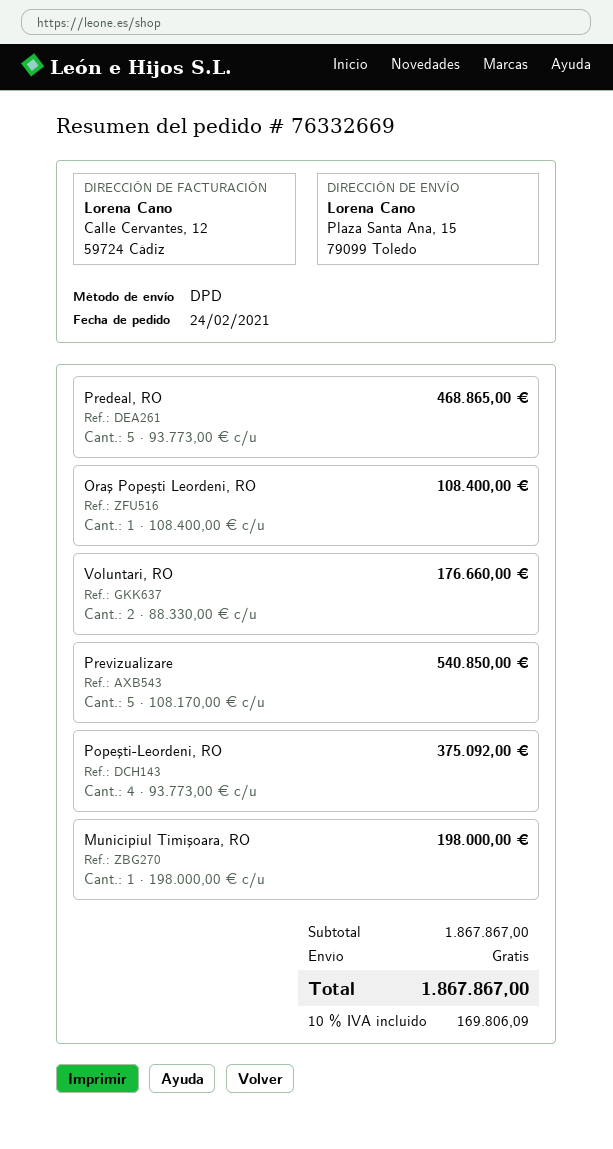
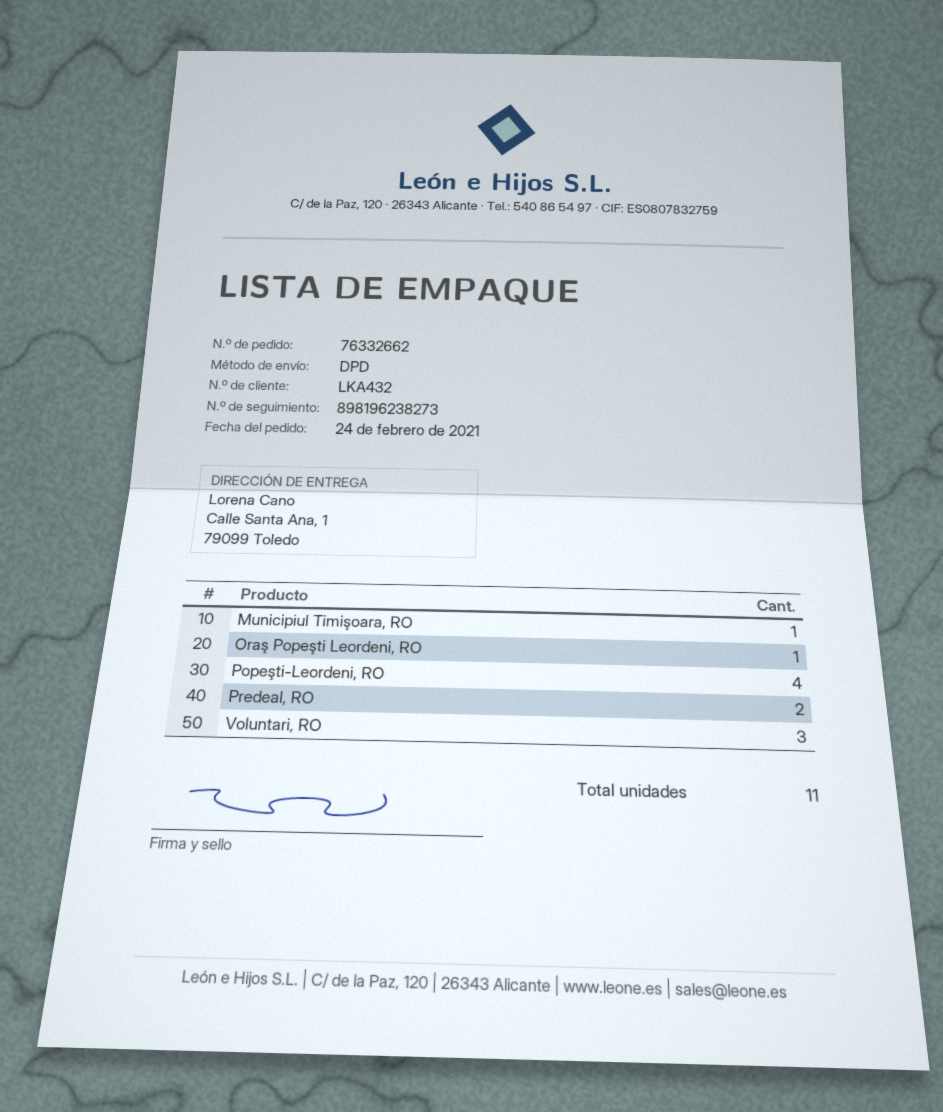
order number: 76332669 -> 76332662
ship to: Plaza Santa Ana, 15, 79099 Toledo -> Calle Santa Ana, 1, 79099 Toledo
Predeal, RO: 5 -> 2
Voluntari, RO: 2 -> 3
Previzualizare: 5 -> none

